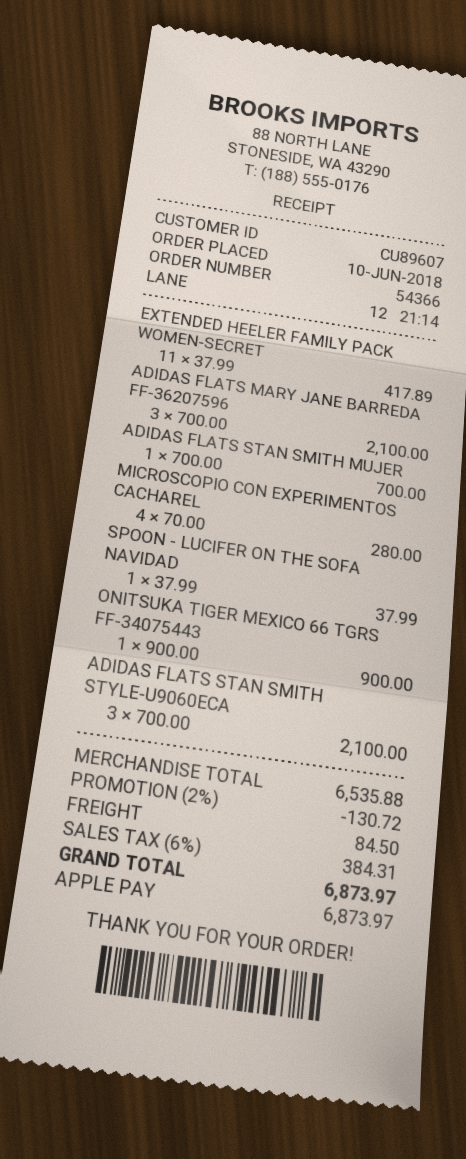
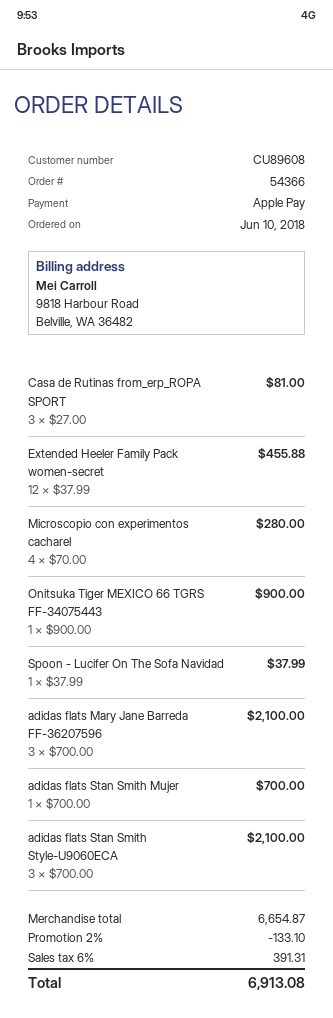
customer number: CU89607 -> CU89608
EXTENDED HEELER FAMILY PACK WOMEN-SECRET: 11 x 37.99 = 417.89 -> 12 x 37.99 = 455.88
Casa de Rutinas from_erp_ROPA SPORT: none -> 3 x 27.00 = 81.00
subtotal: 6535.88 -> 6654.87
discount: 2% = 130.72 -> 2% = 133.10
shipping: 84.50 -> none
tax: 6% = 384.31 -> 6% = 391.31
total: 6873.97 -> 6913.08

